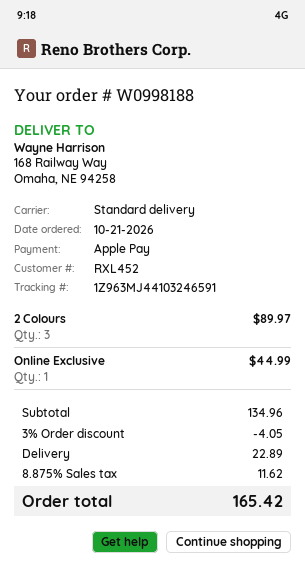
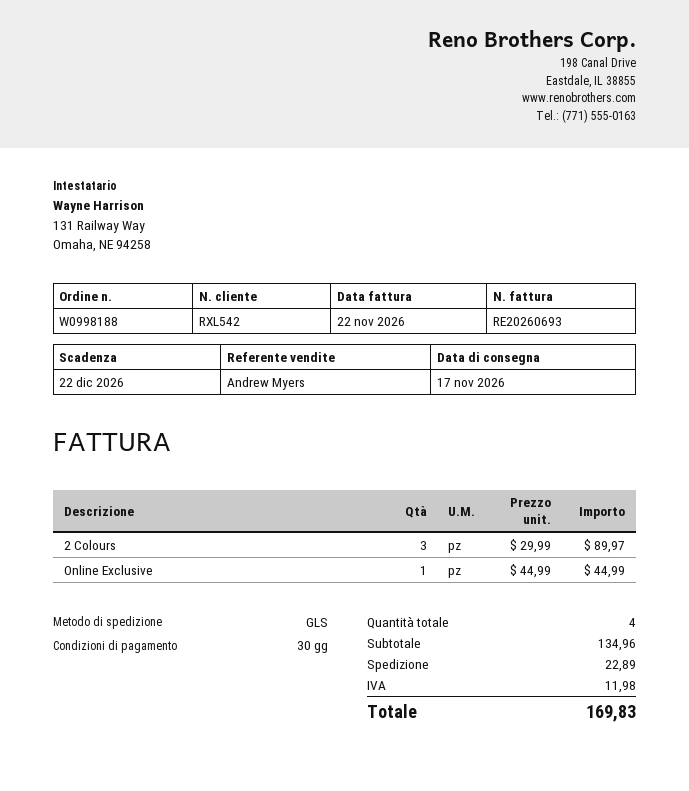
customer number: RXL452 -> RXL542
shipping method: standard -> GLS
discount: 3% = 4.05 -> none
tax: 11.62 -> 11.98
total: 165.42 -> 169.83

